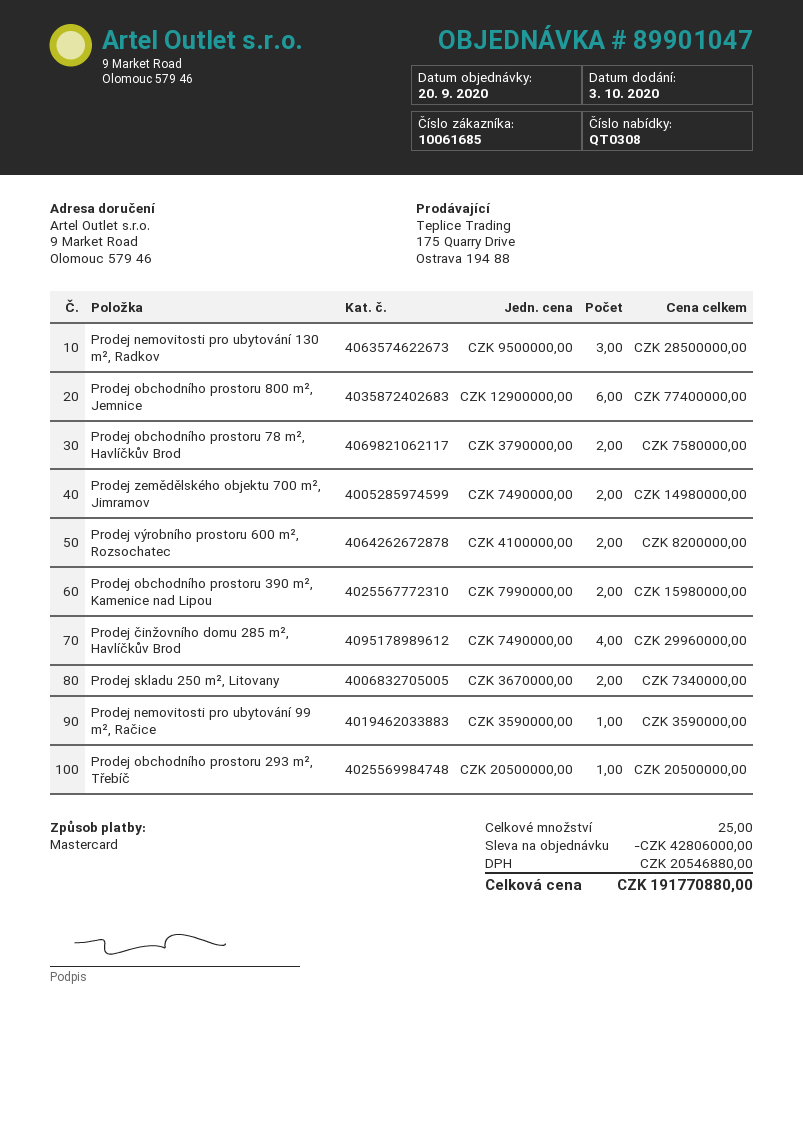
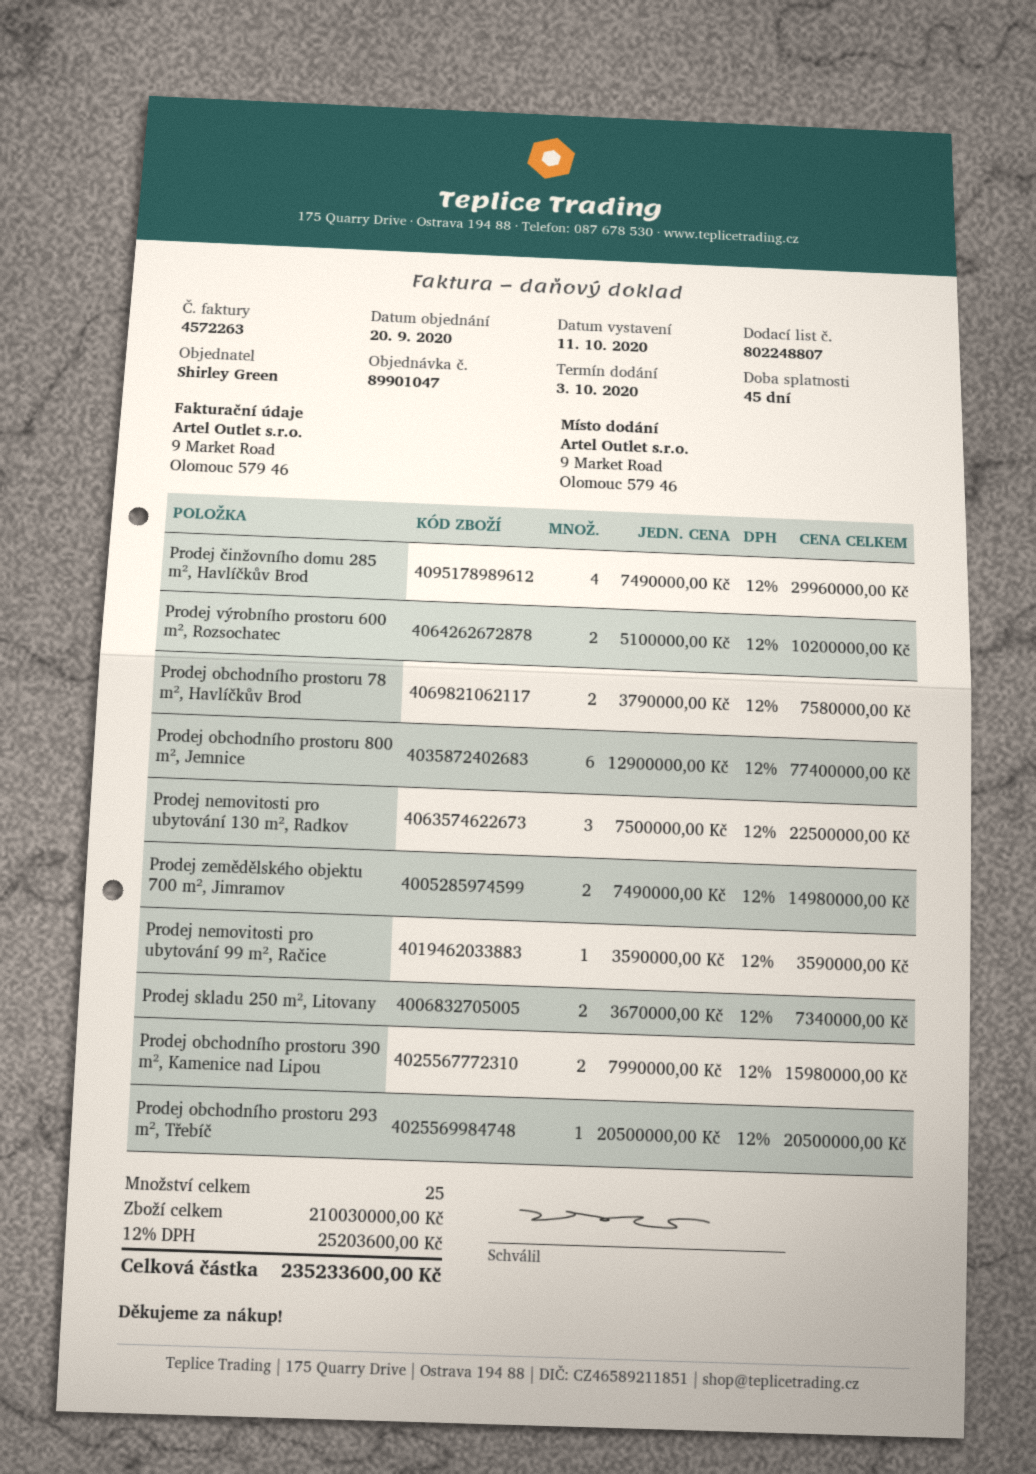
Prodej nemovitosti pro ubytování 130 m², Radkov: 3 x 9500000.00 = 28500000.00 -> 3 x 7500000.00 = 22500000.00
Prodej výrobního prostoru 600 m², Rozsochatec: 2 x 4100000.00 = 8200000.00 -> 2 x 5100000.00 = 10200000.00
discount: 42806000.00 -> none
tax: 20546880.00 -> 25203600.00
total: 191770880.00 -> 235233600.00

